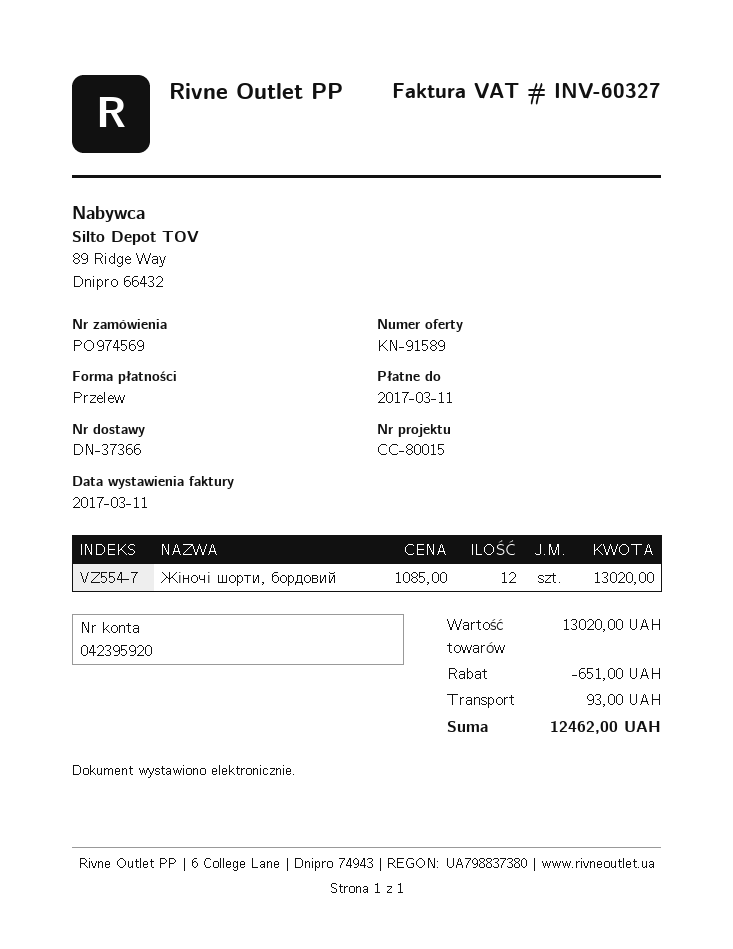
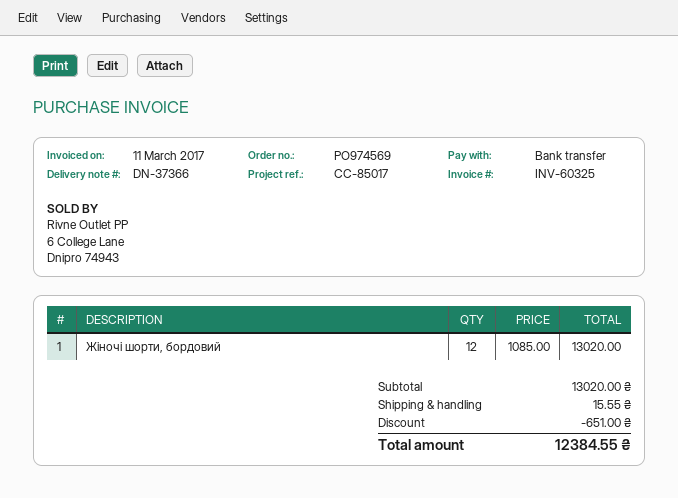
invoice number: INV-60327 -> INV-60325
reference: CC-80015 -> CC-85017
shipping: 93.00 -> 15.55
total: 12462.00 -> 12384.55

